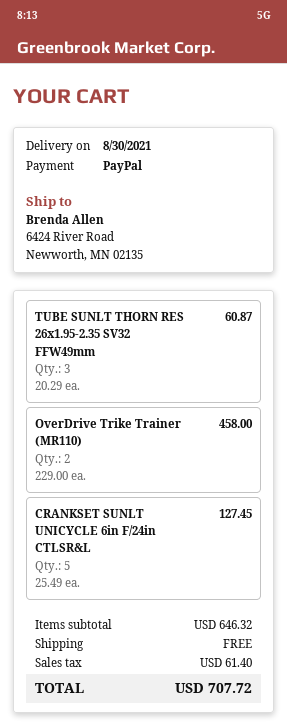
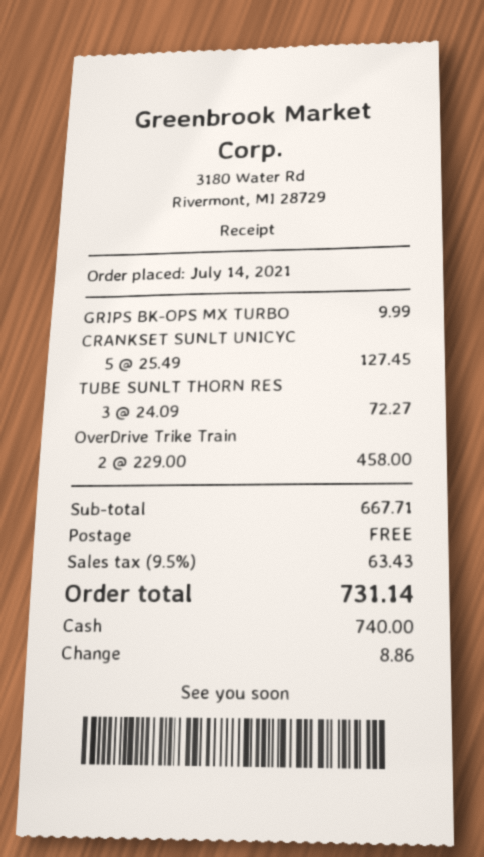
payment method: PayPal -> cash
TUBE SUNLT THORN RES 26x1.95-2.35 SV32 FFW49mm: 3 x 20.29 = 60.87 -> 3 x 24.09 = 72.27
GRIPS BK-OPS MX TURBO: none -> 1 x 9.99 = 9.99
subtotal: 646.32 -> 667.71
tax: 61.40 -> 63.43
total: 707.72 -> 731.14

